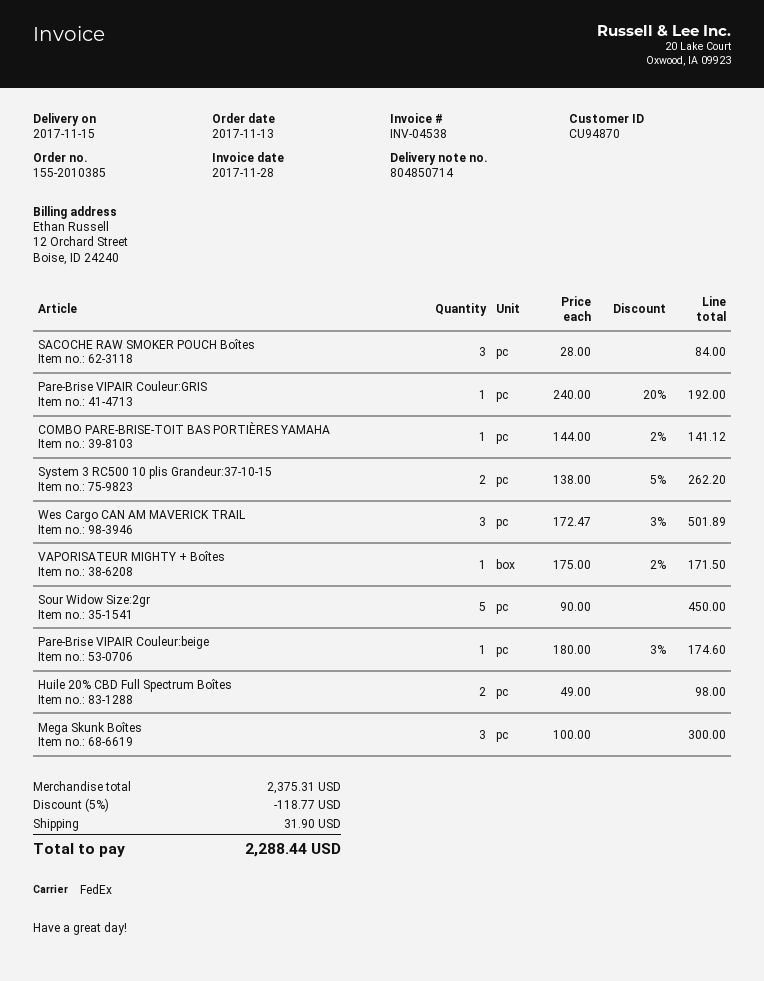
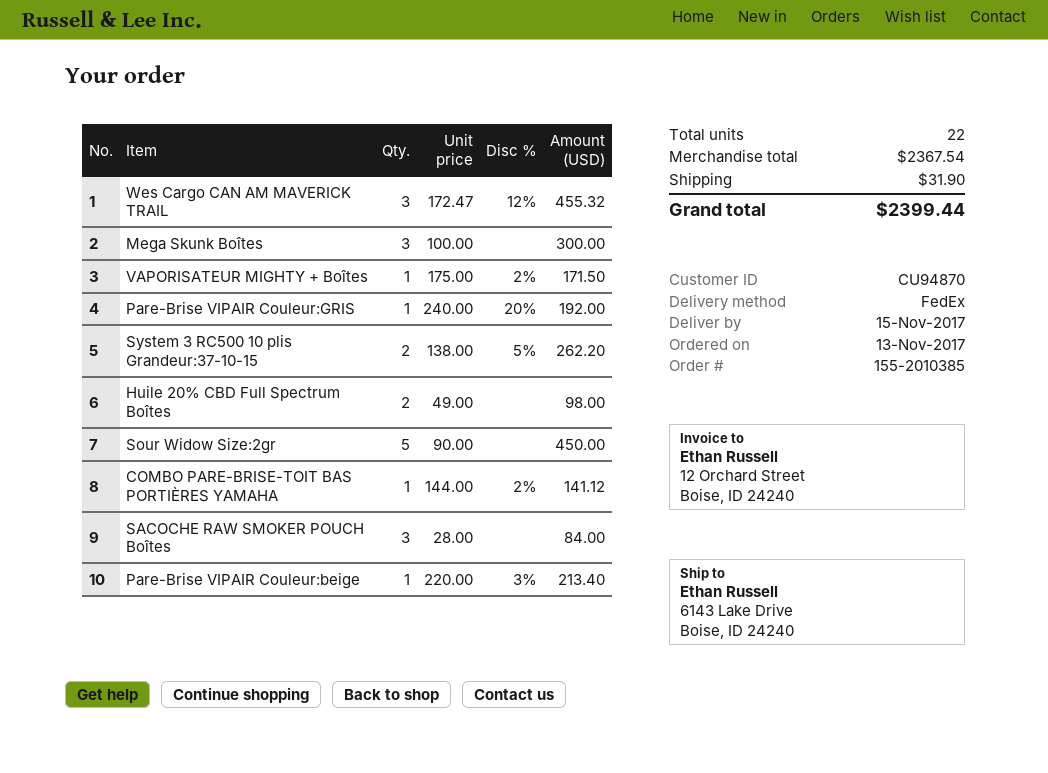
Wes Cargo CAN AM MAVERICK TRAIL: 3 x 172.47 - 3% = 501.89 -> 3 x 172.47 - 12% = 455.32
Pare-Brise VIPAIR Couleur:beige: 1 x 180.00 - 3% = 174.60 -> 1 x 220.00 - 3% = 213.40
subtotal: 2375.31 -> 2367.54
discount: 5% = 118.77 -> none
total: 2288.44 -> 2399.44

